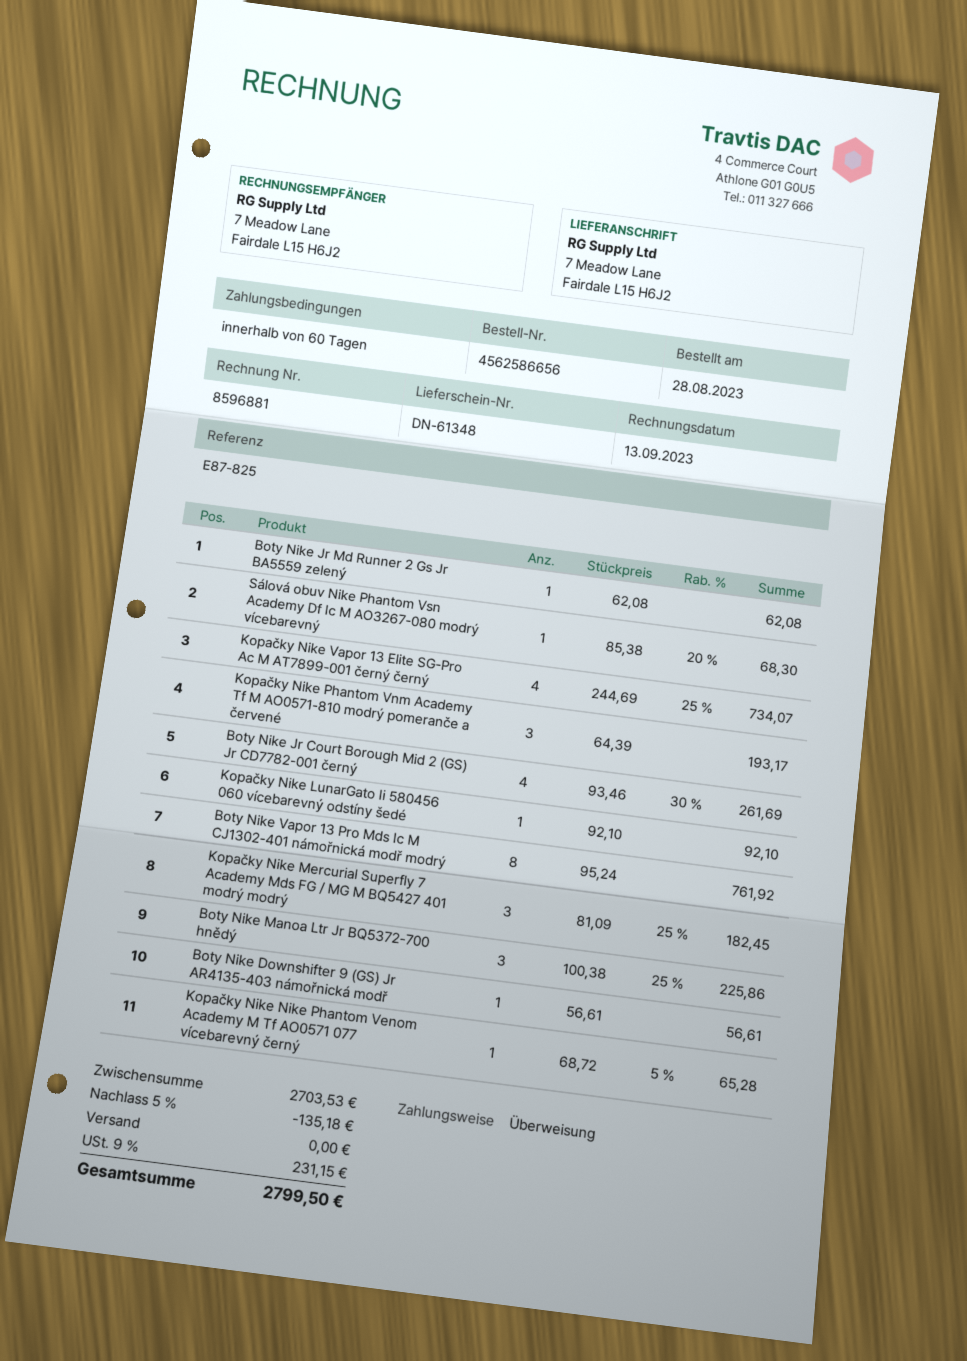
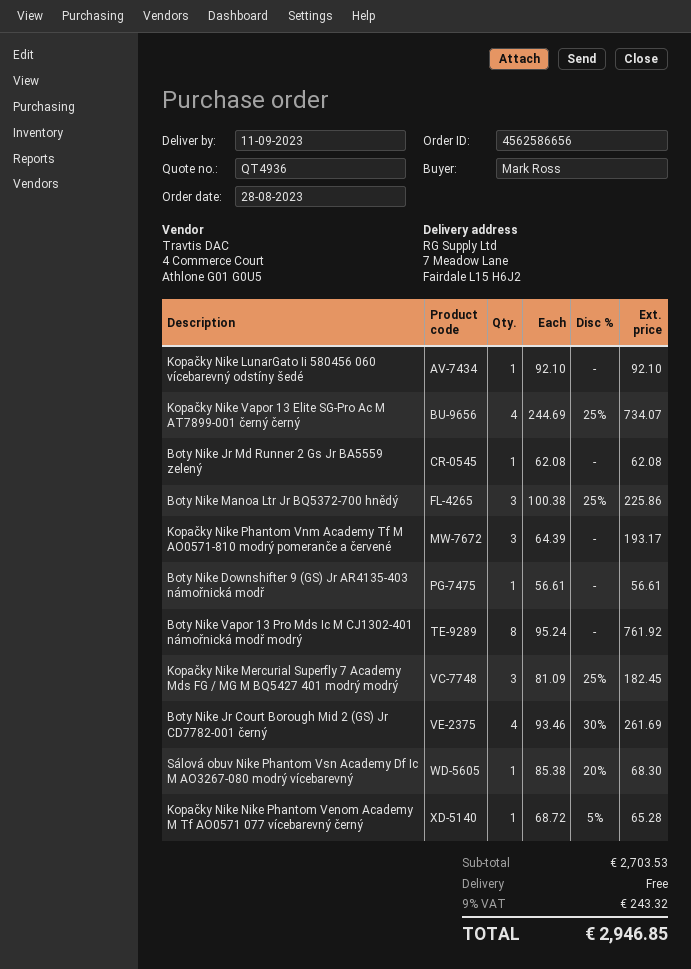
discount: 5% = 135.18 -> none
tax: 9% = 231.15 -> 9% = 243.32
total: 2799.50 -> 2946.85

